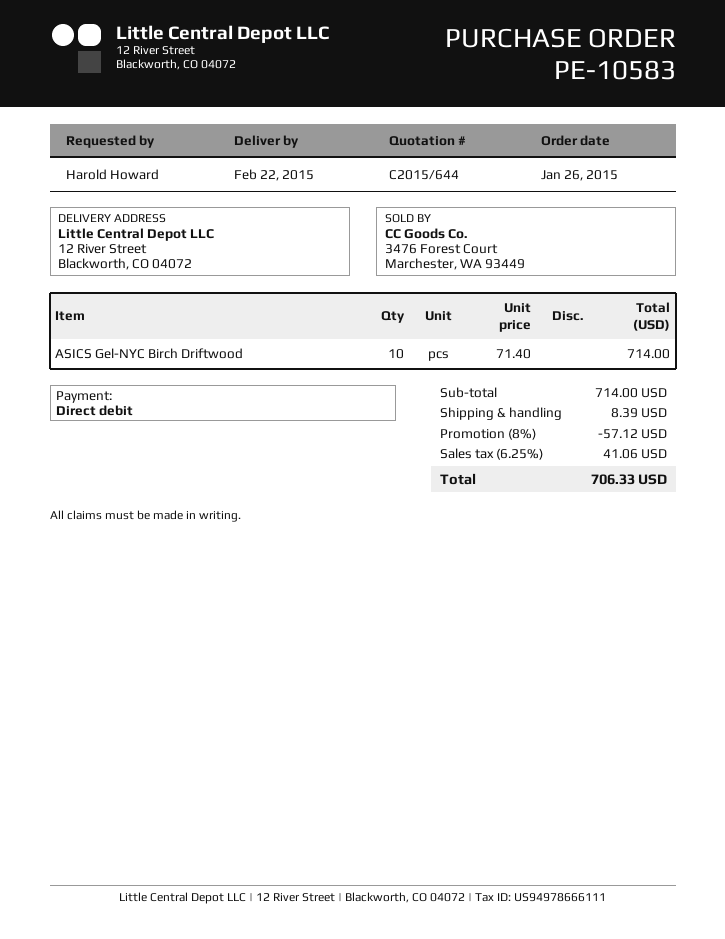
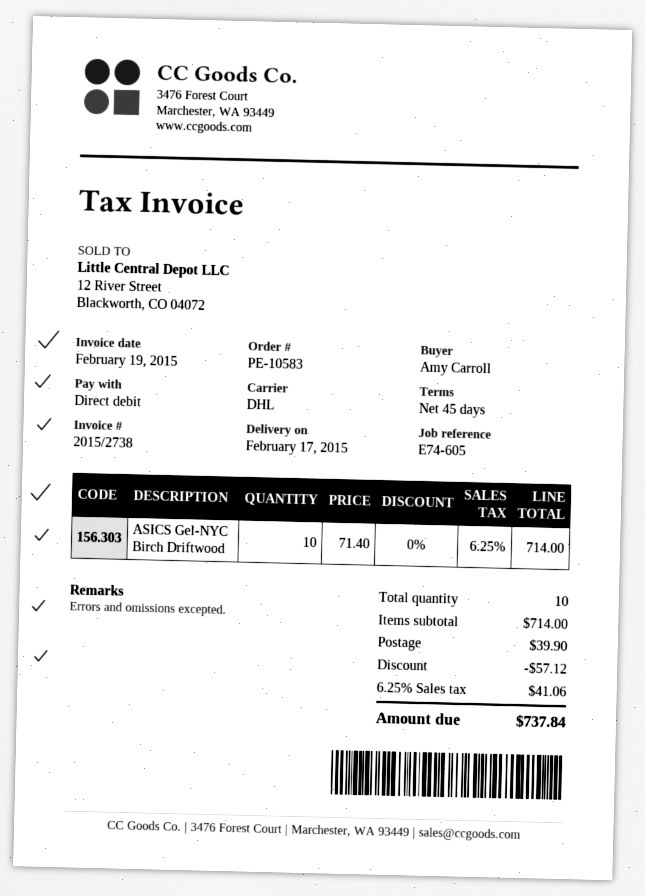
delivery date: 2015-02-22 -> 2015-02-17
ordered by: Harold Howard -> Amy Carroll
shipping: 8.39 -> 39.90
total: 706.33 -> 737.84

